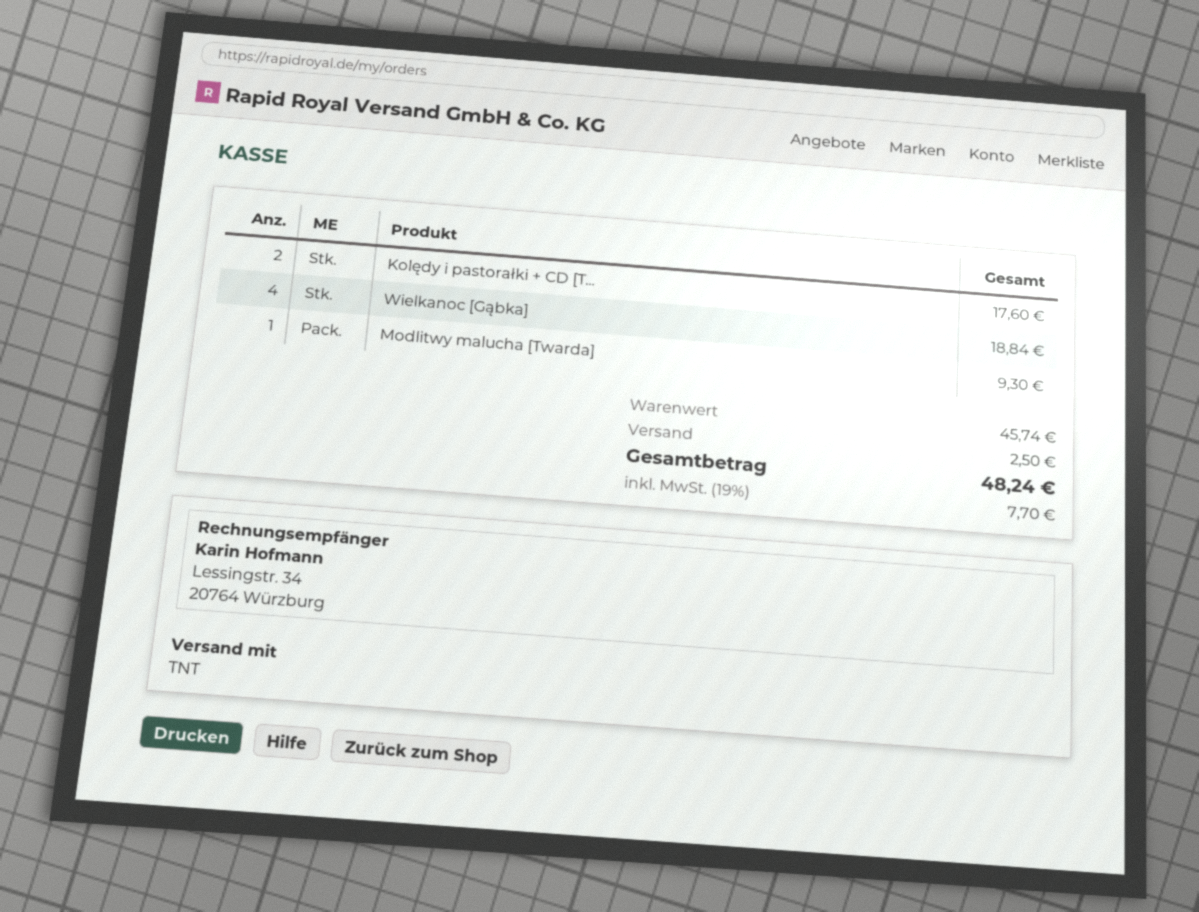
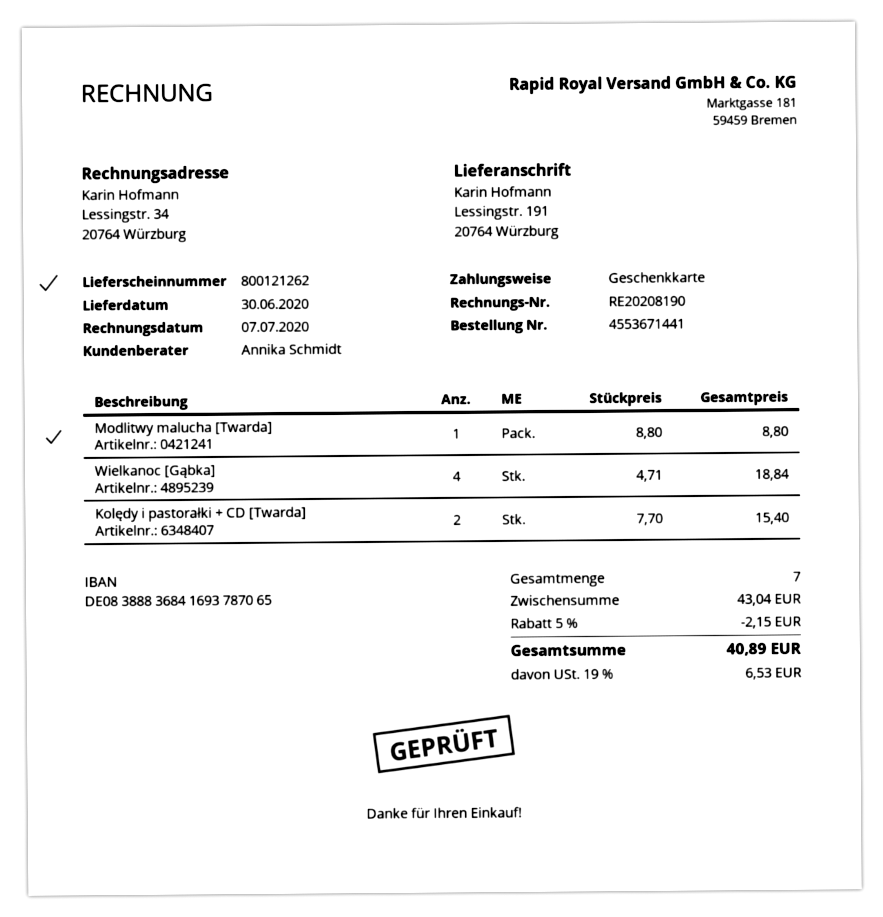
Kolędy i pastorałki + CD [T...: 2 for 17.60 -> 2 for 15.40
Modlitwy malucha [Twarda]: 1 for 9.30 -> 1 for 8.80
subtotal: 45.74 -> 43.04
discount: none -> 5% = 2.15
shipping: 2.50 -> none
tax: 19% = 7.70 -> 19% = 6.53
total: 48.24 -> 40.89

